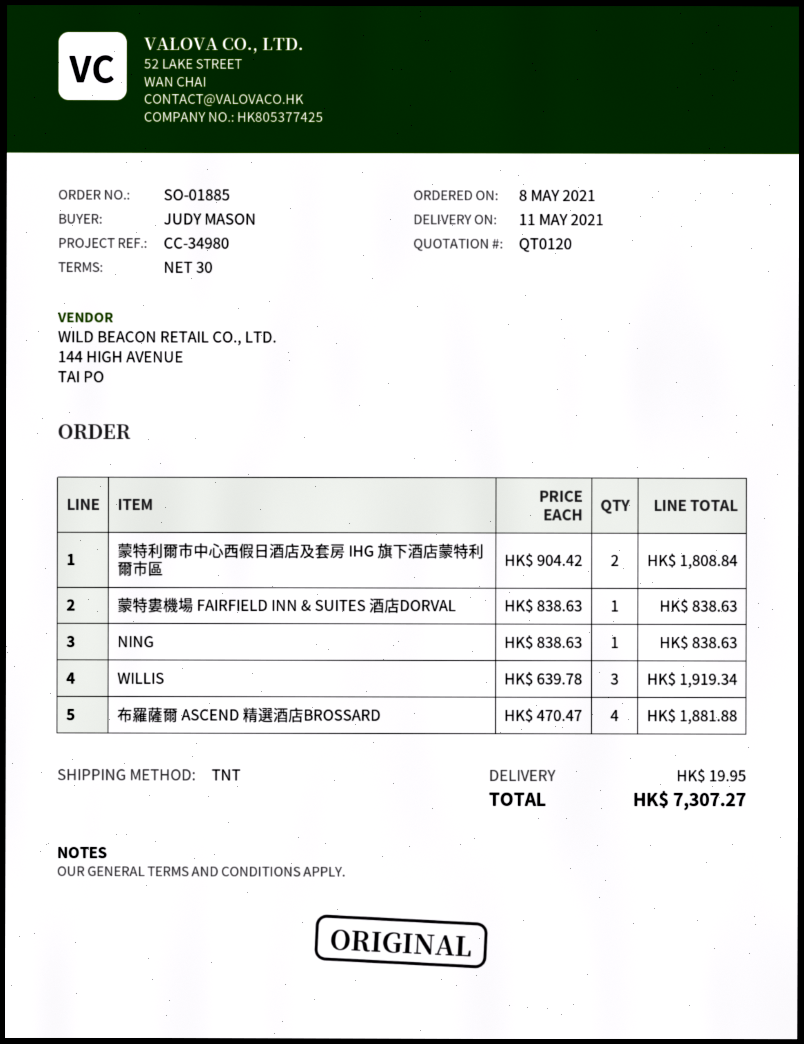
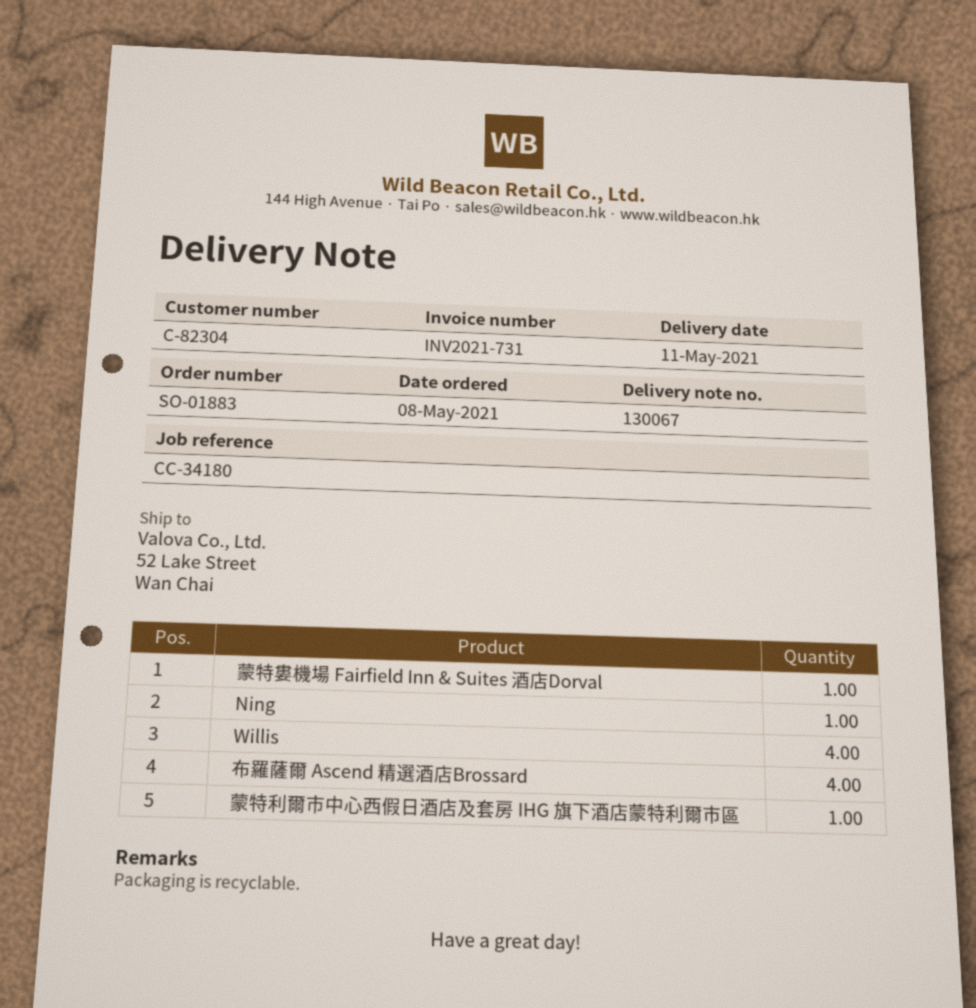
order number: SO-01885 -> SO-01883
reference: CC-34980 -> CC-34180
蒙特利爾市中心西假日酒店及套房 IHG 旗下酒店蒙特利爾市區: 2 -> 1
WILLIS: 3 -> 4

